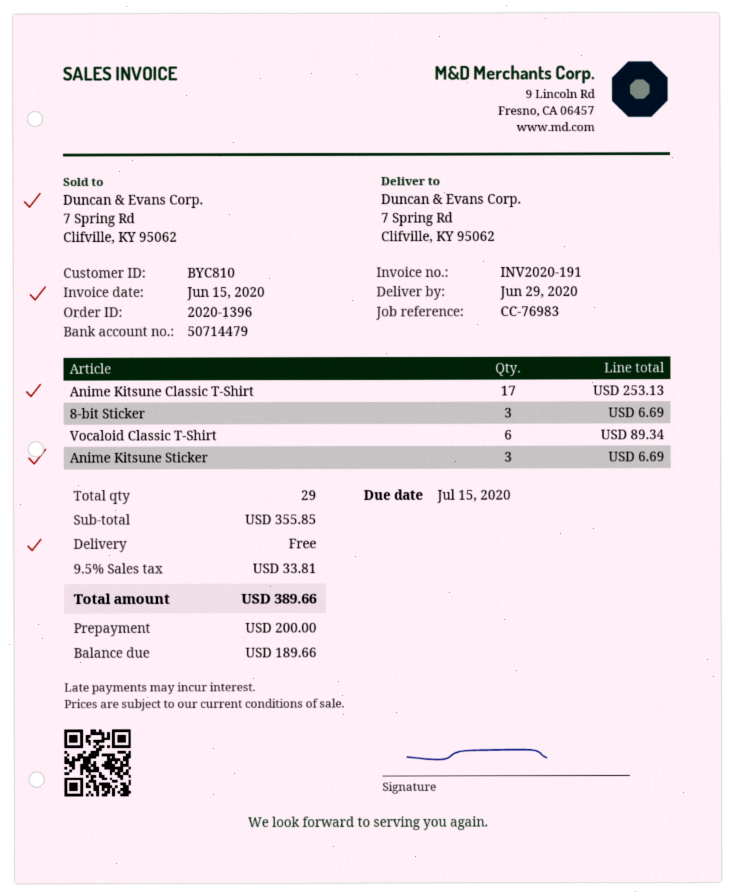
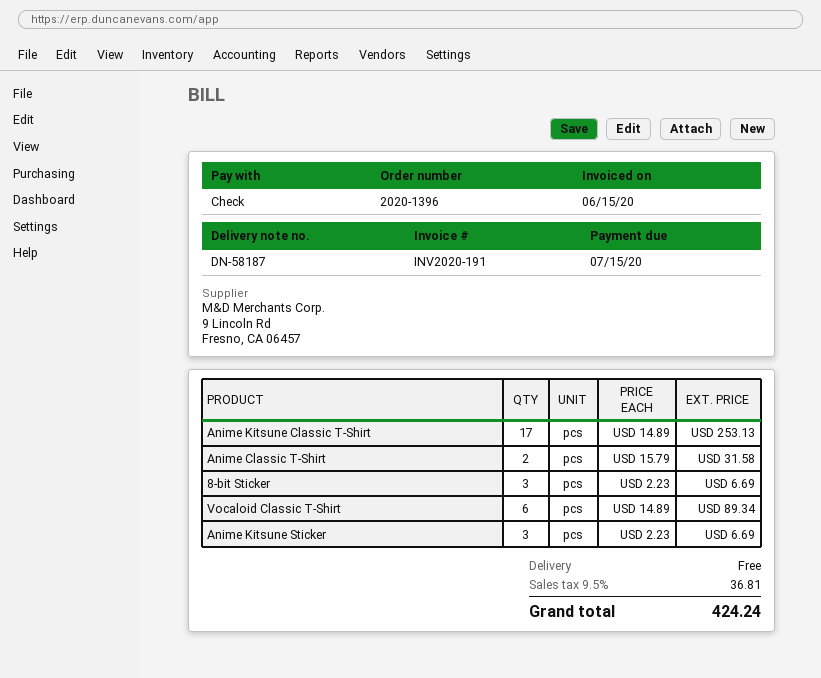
Anime Classic T-Shirt: none -> 2 for 31.58
tax: 9.5% = 33.81 -> 9.5% = 36.81
total: 389.66 -> 424.24

